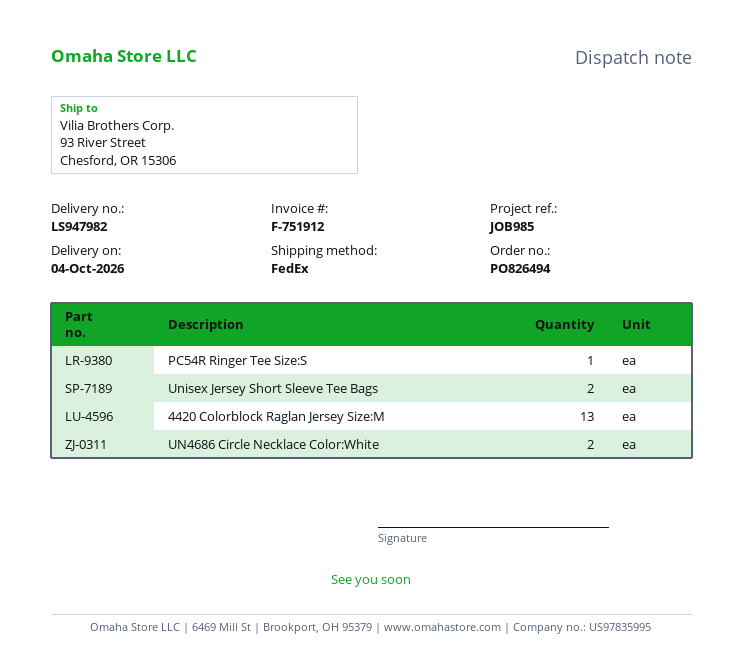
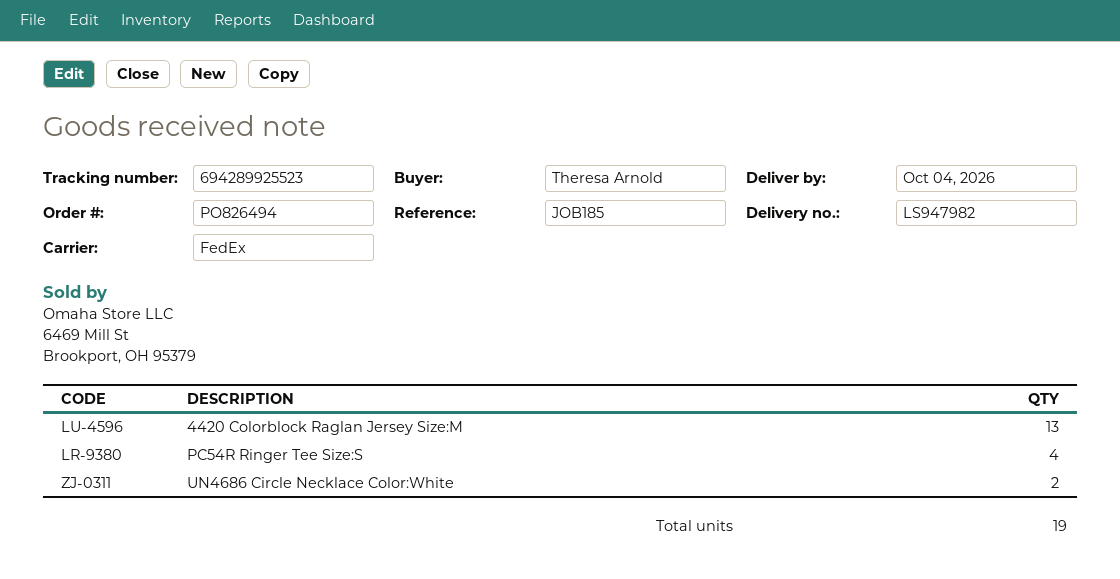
reference: JOB985 -> JOB185
PC54R Ringer Tee Size:S: 1 -> 4
Unisex Jersey Short Sleeve Tee Bags: 2 -> none

